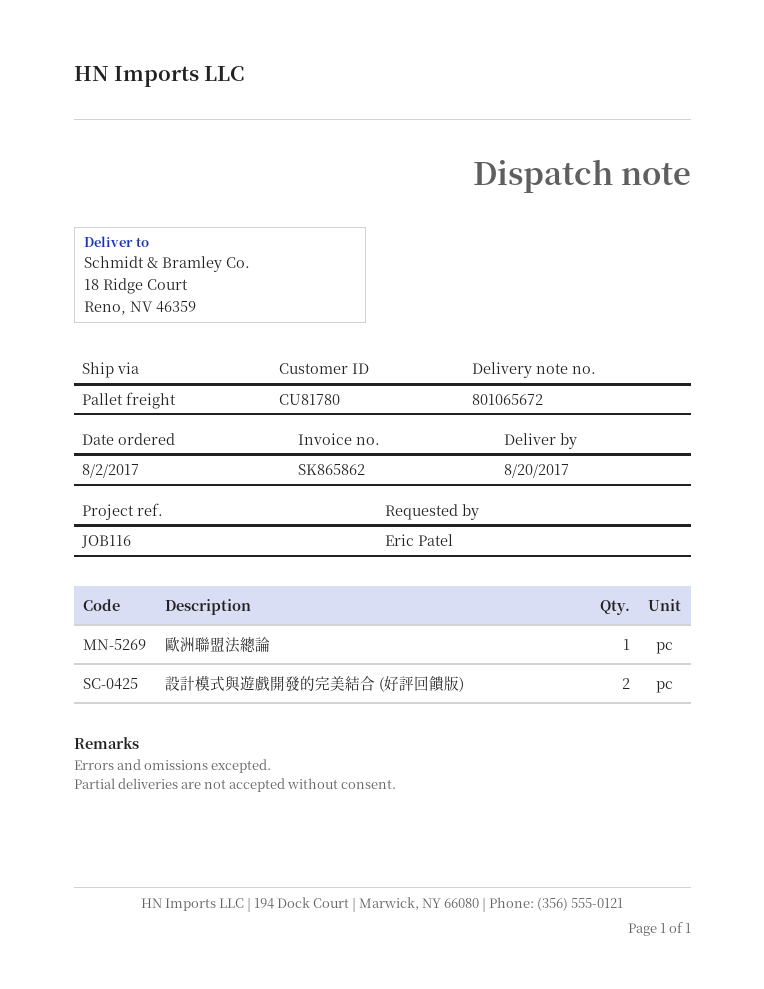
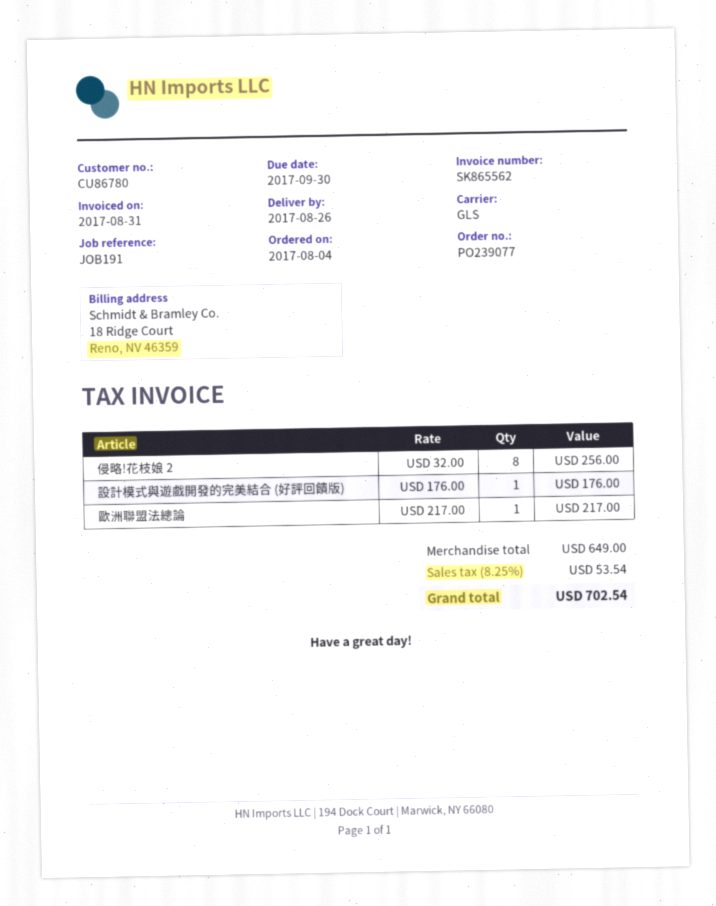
order date: 2017-08-02 -> 2017-08-04
delivery date: 2017-08-20 -> 2017-08-26
invoice number: SK865862 -> SK865562
customer number: CU81780 -> CU86780
reference: JOB116 -> JOB191
shipping method: pallet freight -> GLS
設計模式與遊戲開發的完美結合 (好評回饋版): 2 -> 1
侵略!花枝娘 2: none -> 8

